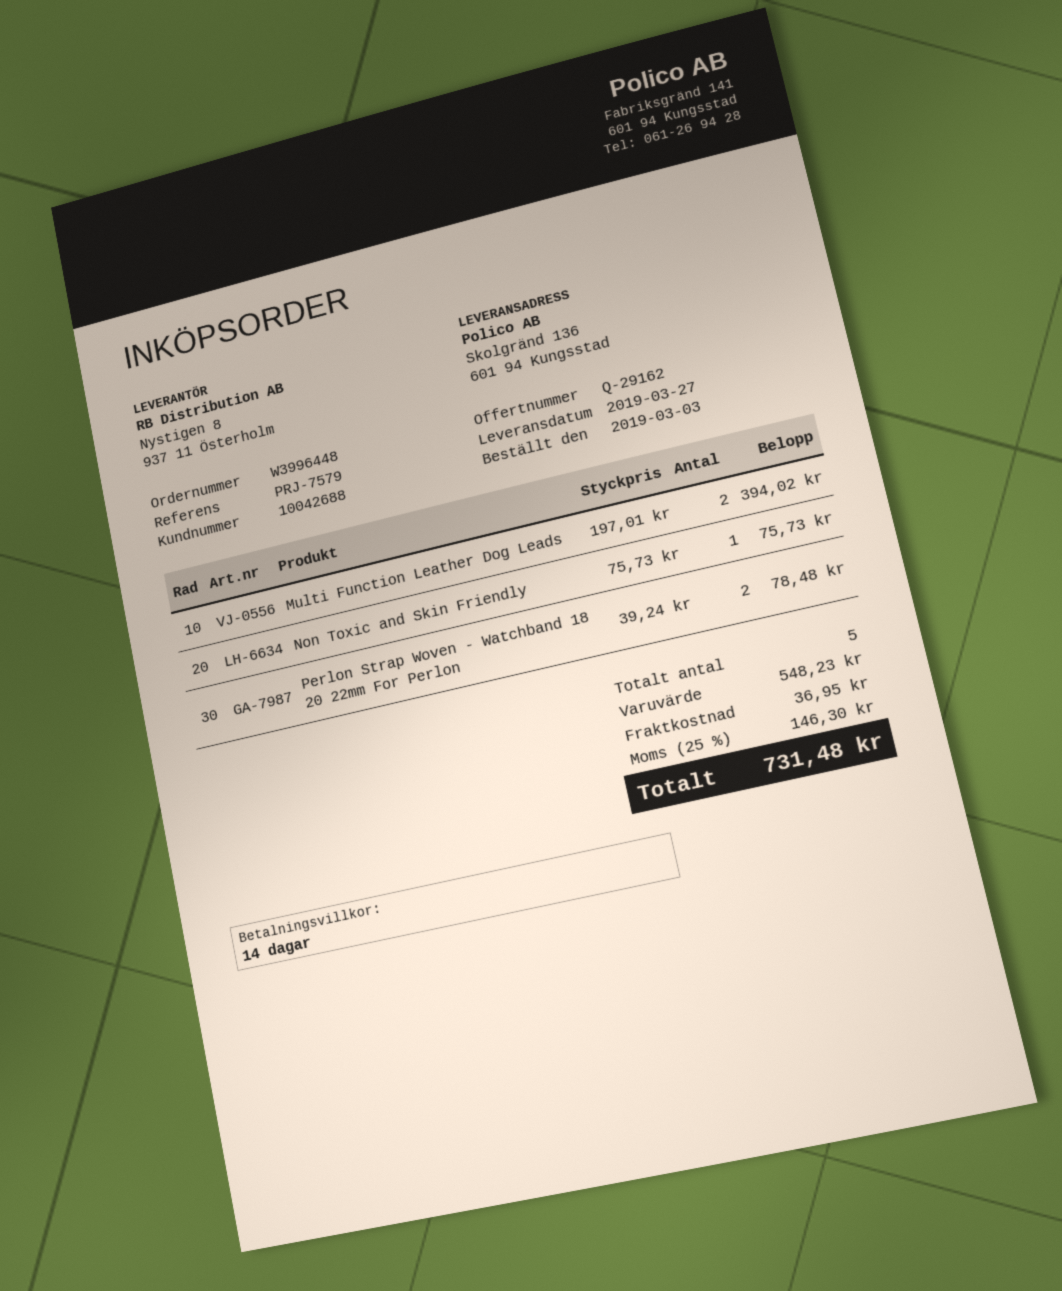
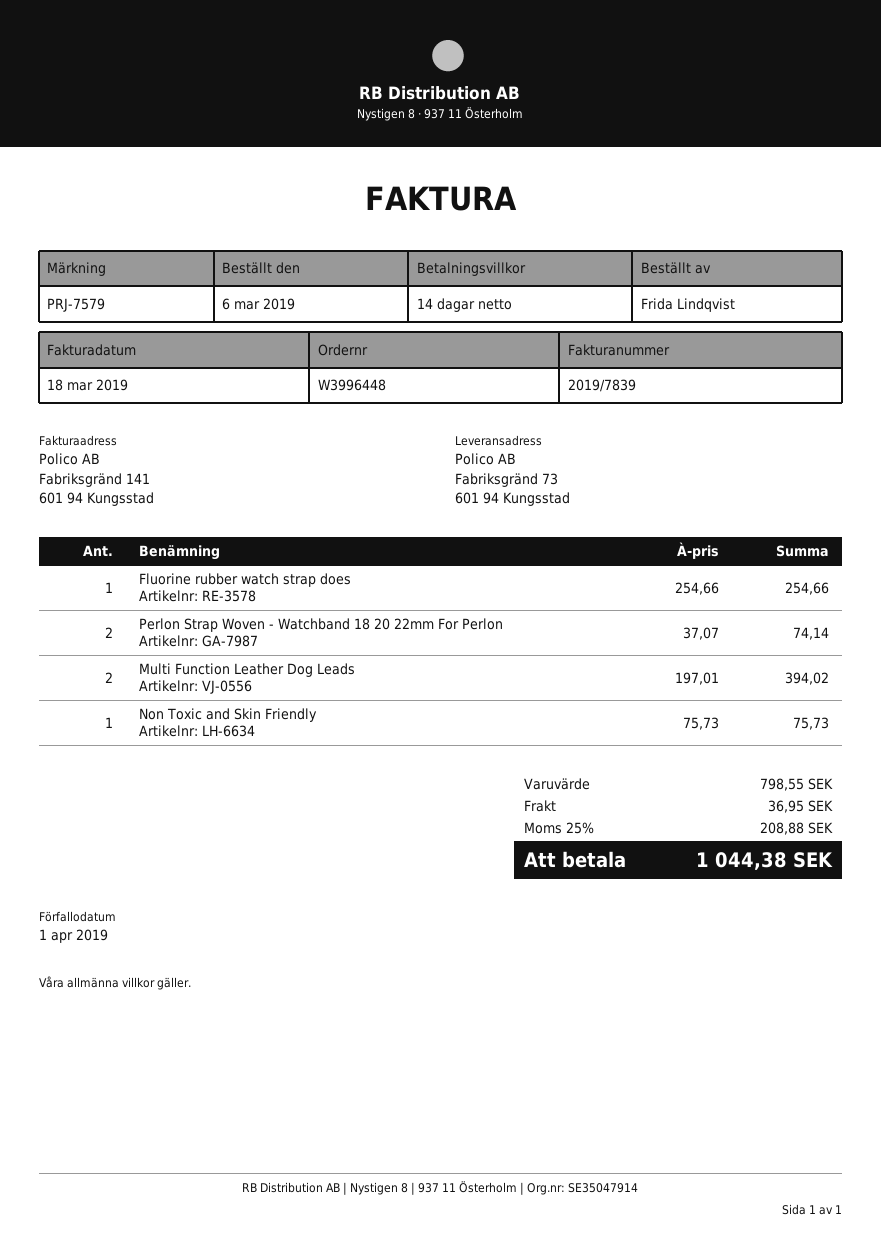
order date: 2019-03-03 -> 2019-03-06
ship to: Skolgränd 136, 601 94 Kungsstad -> Fabriksgränd 73, 601 94 Kungsstad
Perlon Strap Woven - Watchband 18 20 22mm For Perlon: 2 x 39.24 = 78.48 -> 2 x 37.07 = 74.14
Fluorine rubber watch strap does: none -> 1 x 254.66 = 254.66
subtotal: 548.23 -> 798.55
tax: 25% = 146.30 -> 25% = 208.88
total: 731.48 -> 1044.38

